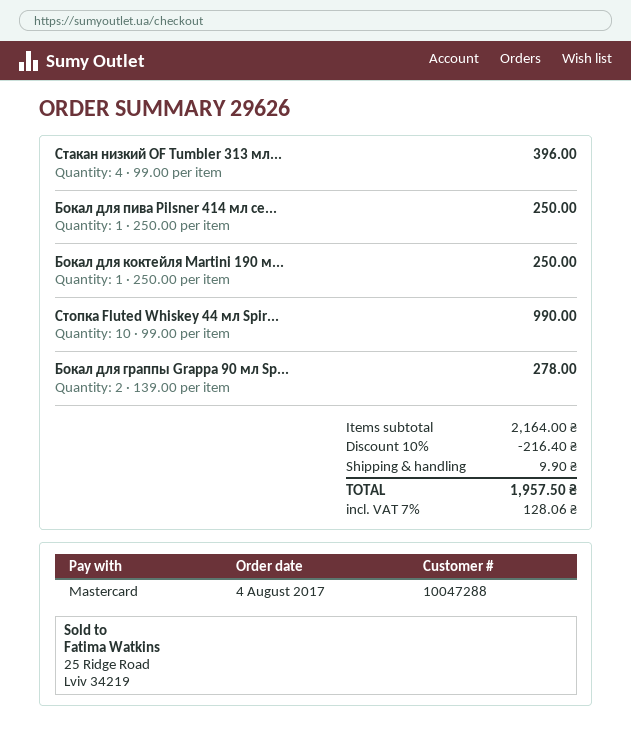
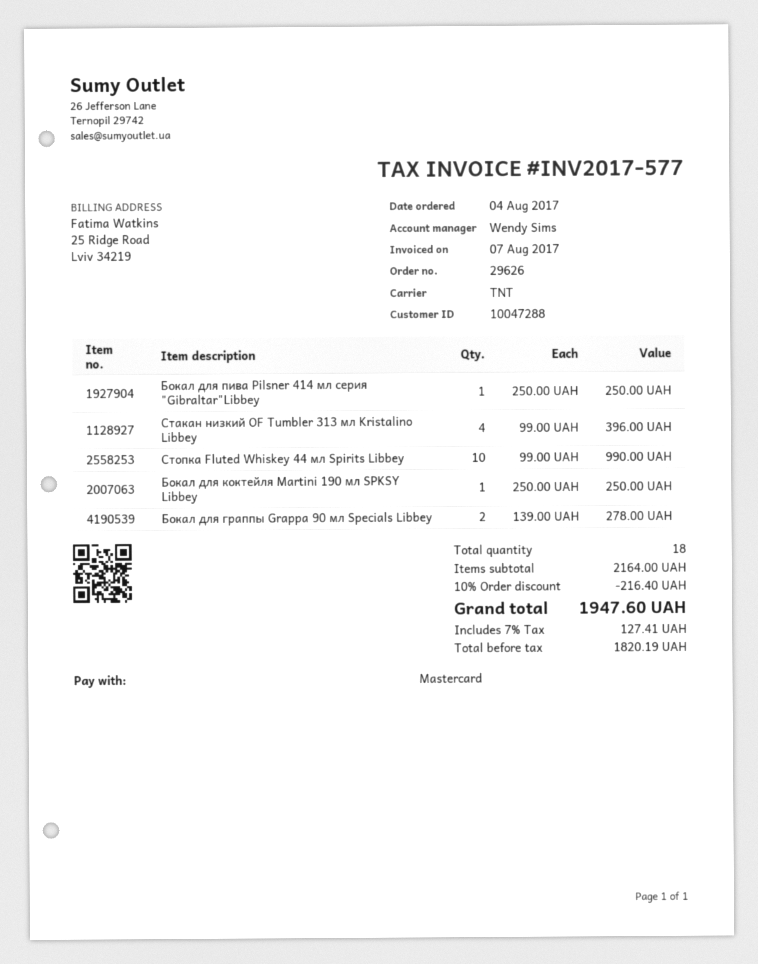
shipping: 9.90 -> none
tax: 7% = 128.06 -> 7% = 127.41
total: 1957.50 -> 1947.60

